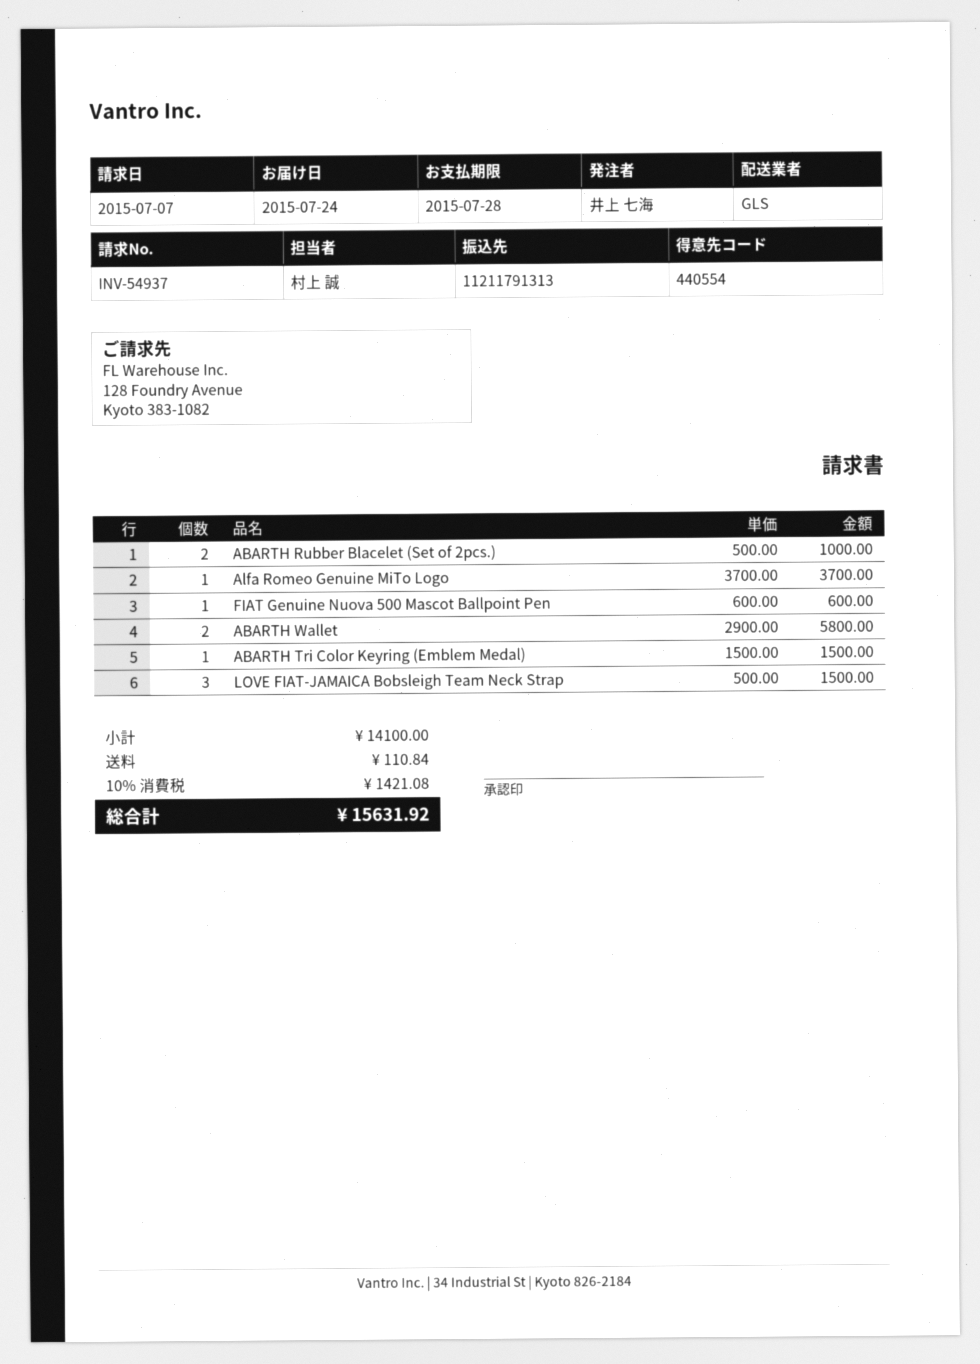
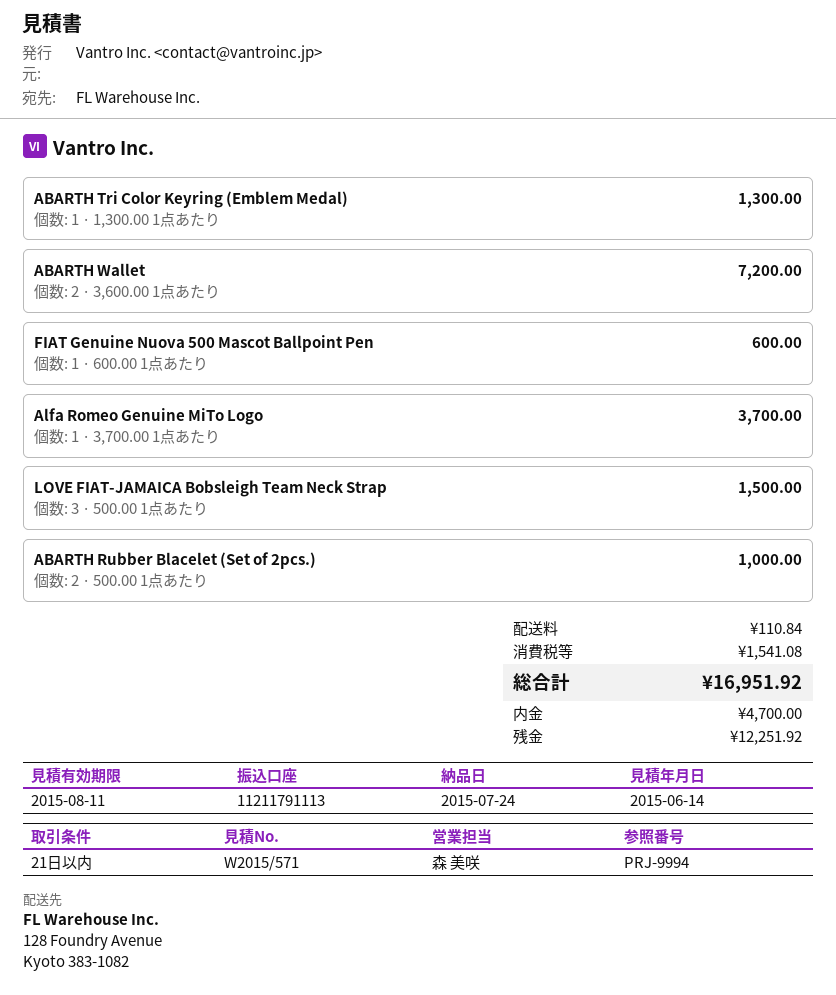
sales rep: 村上 誠 -> 森 美咲
bank account: 11211791313 -> 11211791113
ABARTH Wallet: 2 x 2900.00 = 5800.00 -> 2 x 3600.00 = 7200.00
ABARTH Tri Color Keyring (Emblem Medal): 1 x 1500.00 = 1500.00 -> 1 x 1300.00 = 1300.00
tax: 1421.08 -> 1541.08
total: 15631.92 -> 16951.92

